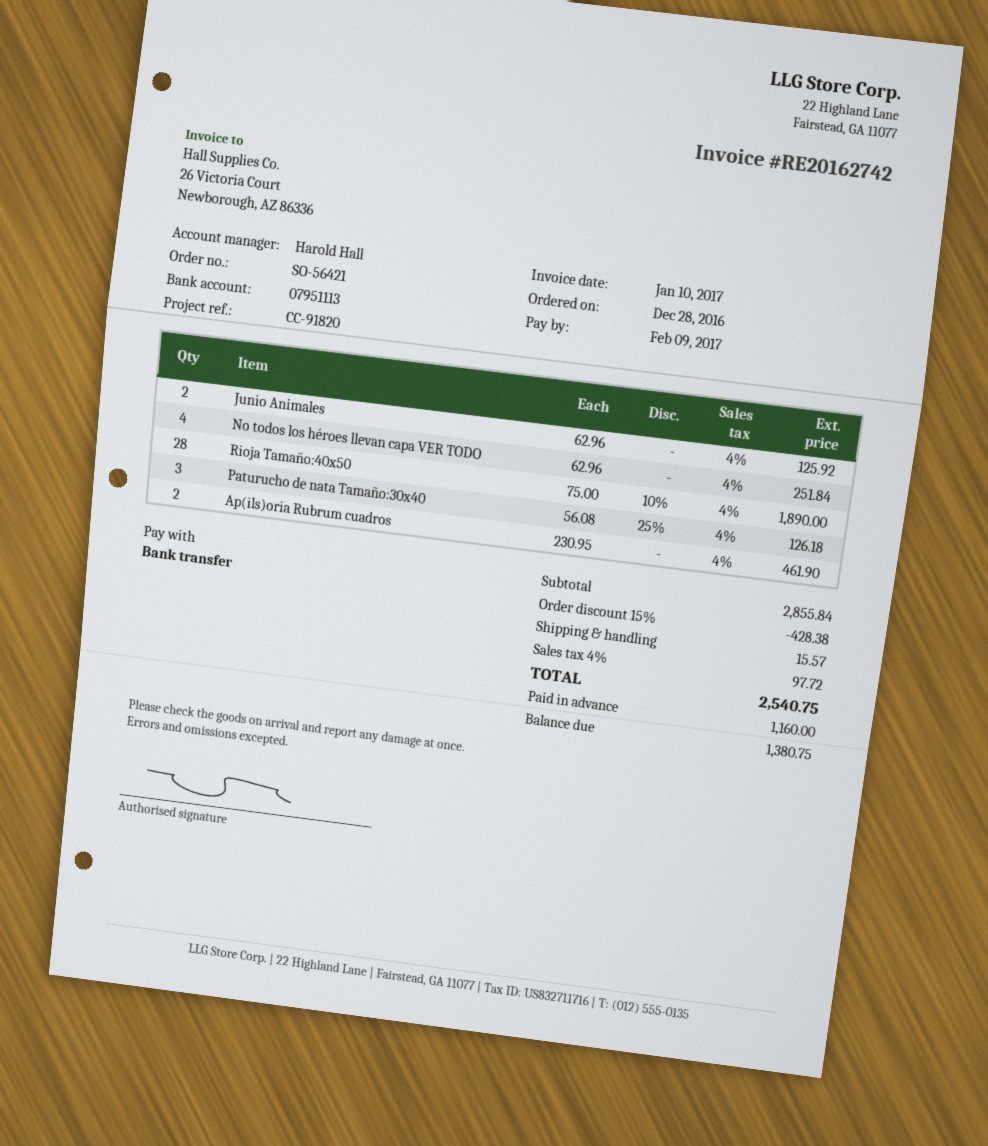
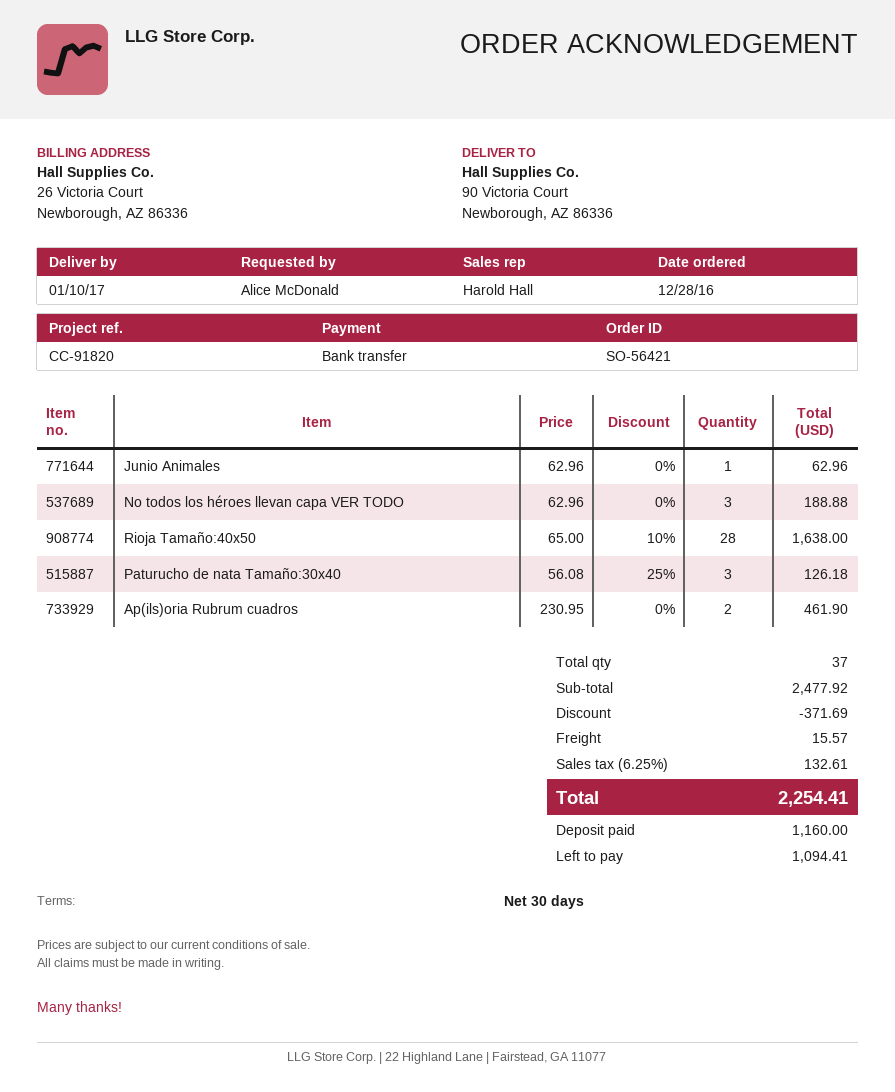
Junio Animales: 2 x 62.96 = 125.92 -> 1 x 62.96 = 62.96
No todos los héroes llevan capa VER TODO: 4 x 62.96 = 251.84 -> 3 x 62.96 = 188.88
Rioja Tamaño:40x50: 28 x 75.00 - 10% = 1890.00 -> 28 x 65.00 - 10% = 1638.00
subtotal: 2855.84 -> 2477.92
discount: 428.38 -> 371.69
tax: 4% = 97.72 -> 6.25% = 132.61
total: 2540.75 -> 2254.41
balance: 1380.75 -> 1094.41

